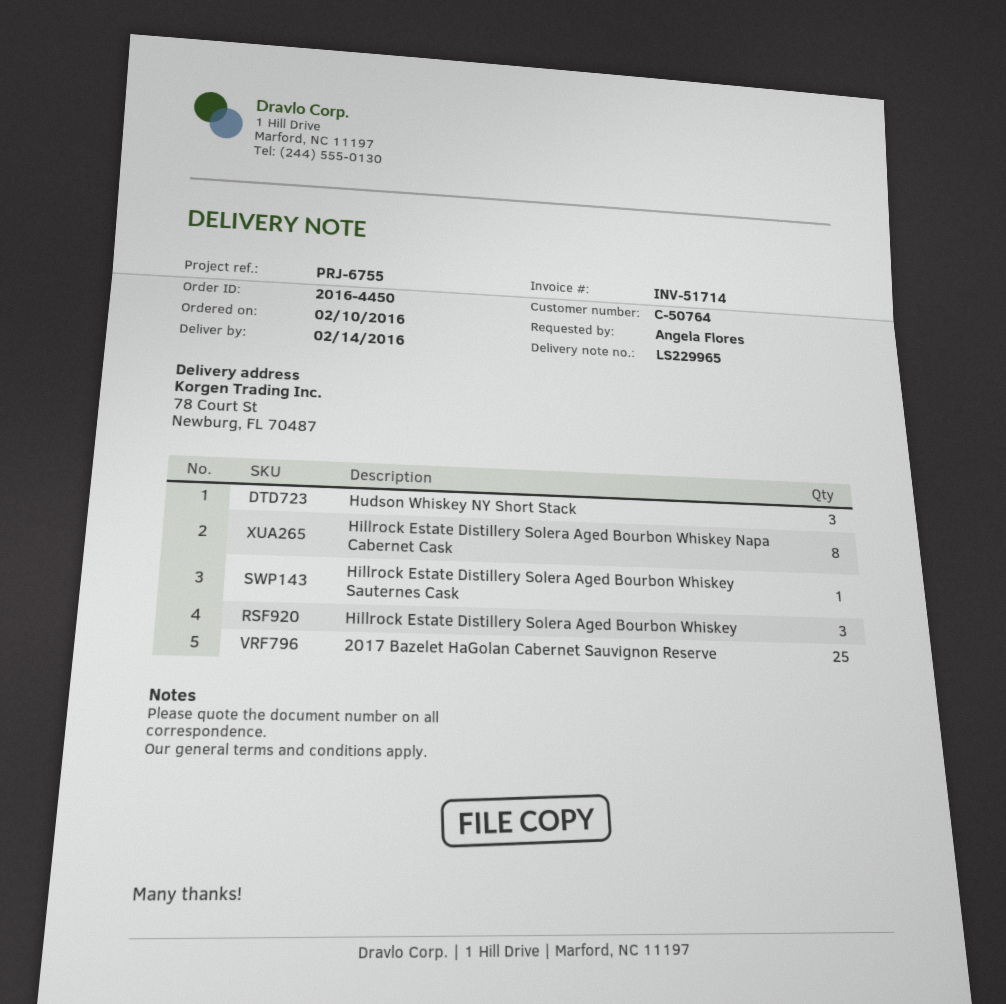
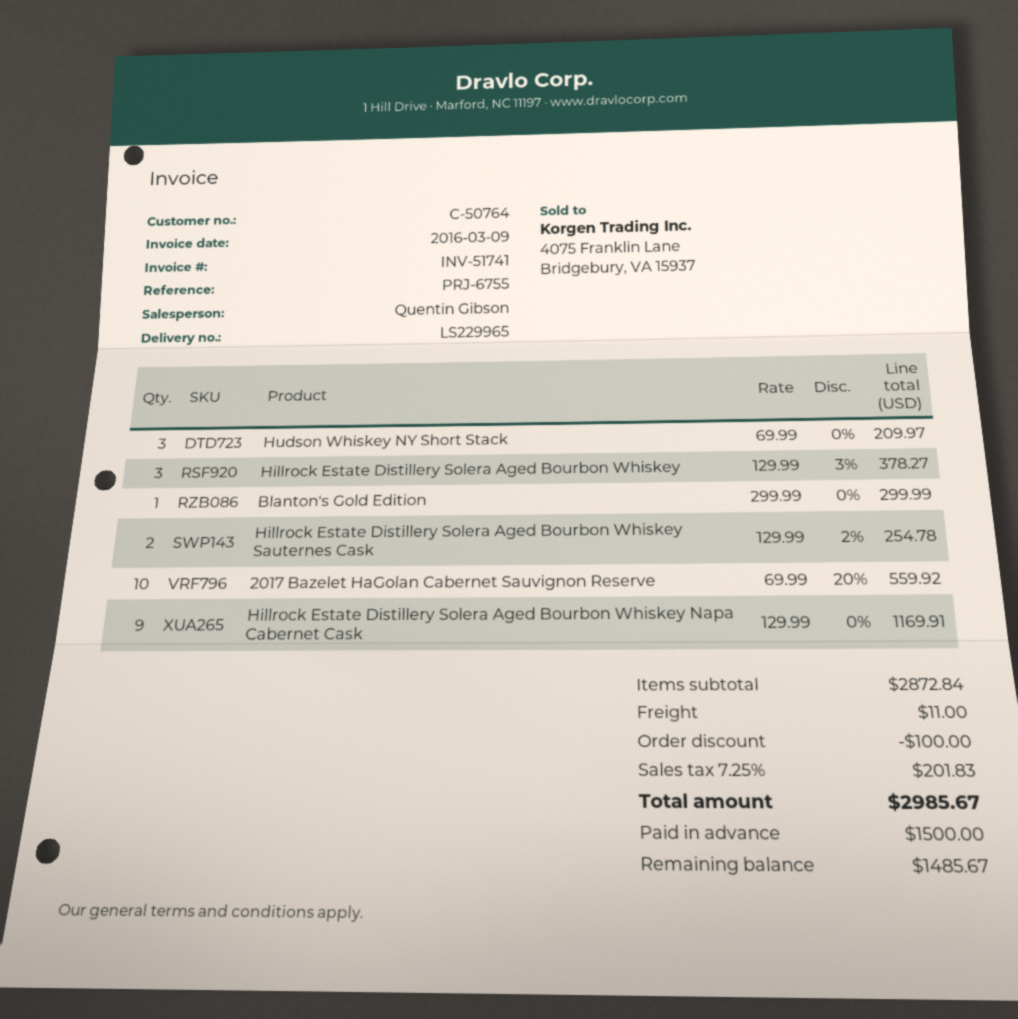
invoice number: INV-51714 -> INV-51741
Hillrock Estate Distillery Solera Aged Bourbon Whiskey Napa Cabernet Cask: 8 -> 9
Hillrock Estate Distillery Solera Aged Bourbon Whiskey Sauternes Cask: 1 -> 2
2017 Bazelet HaGolan Cabernet Sauvignon Reserve: 25 -> 10
Blanton's Gold Edition: none -> 1

